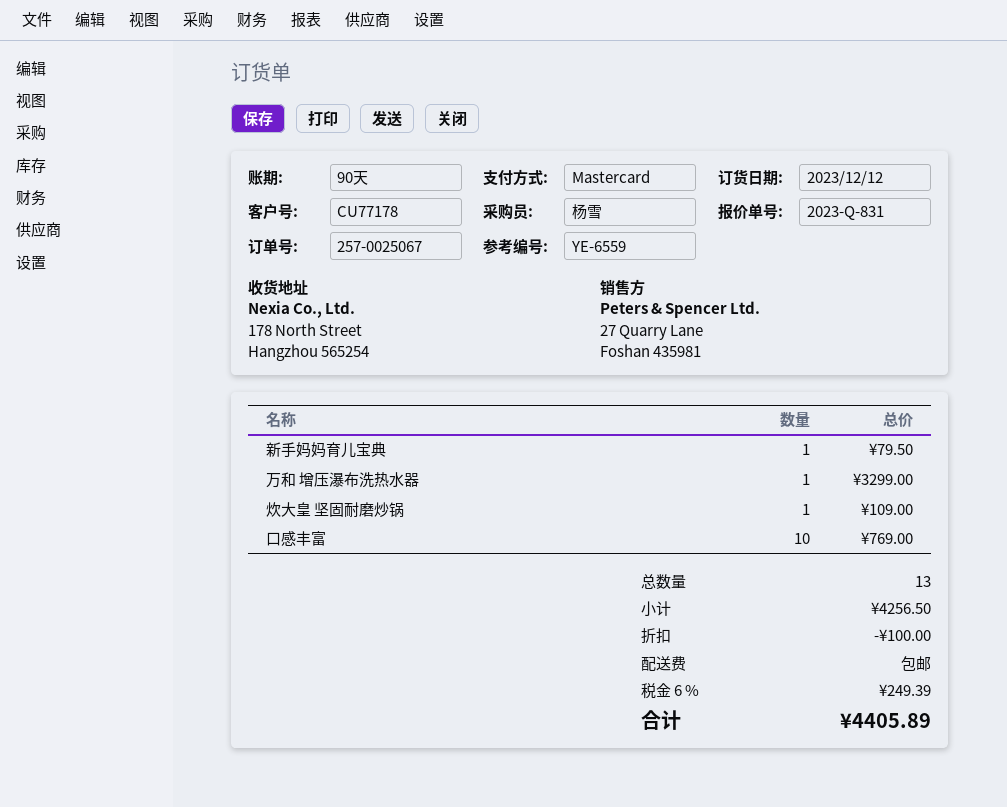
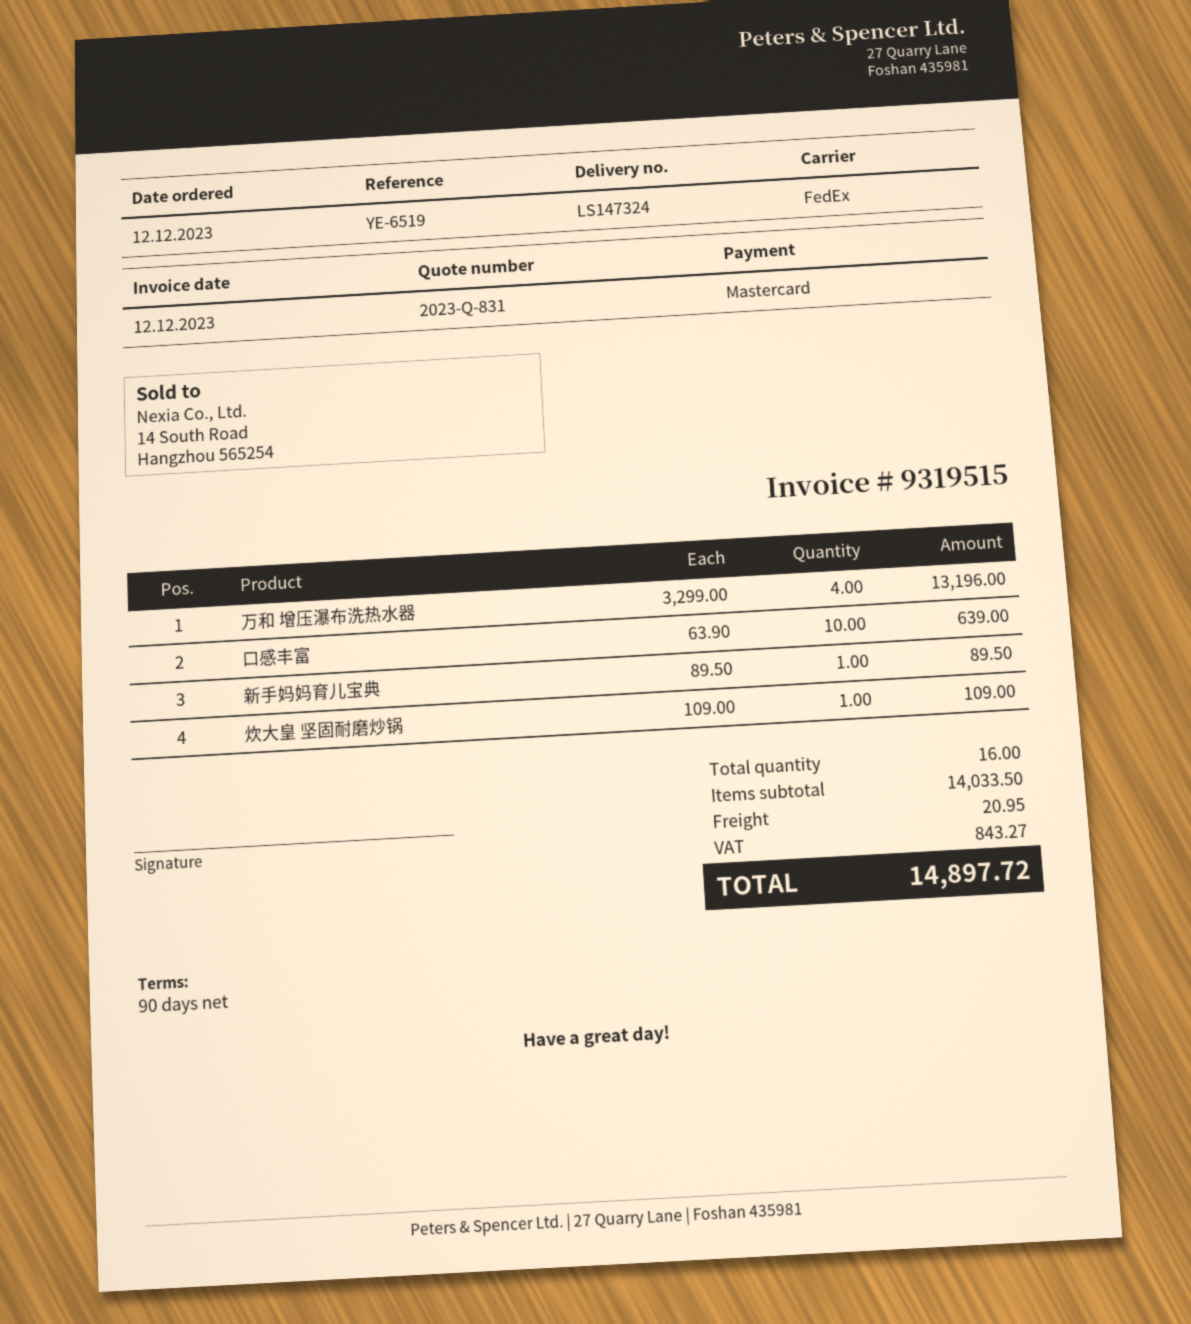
reference: YE-6559 -> YE-6519
新手妈妈育儿宝典: 1 for 79.50 -> 1 for 89.50
万和 增压瀑布洗热水器: 1 for 3299.00 -> 4 for 13196.00
口感丰富: 10 for 769.00 -> 10 for 639.00
total quantity: 13 -> 16
subtotal: 4256.50 -> 14033.50
discount: 100.00 -> none
shipping: 0.00 -> 20.95
tax: 249.39 -> 843.27
total: 4405.89 -> 14897.72

